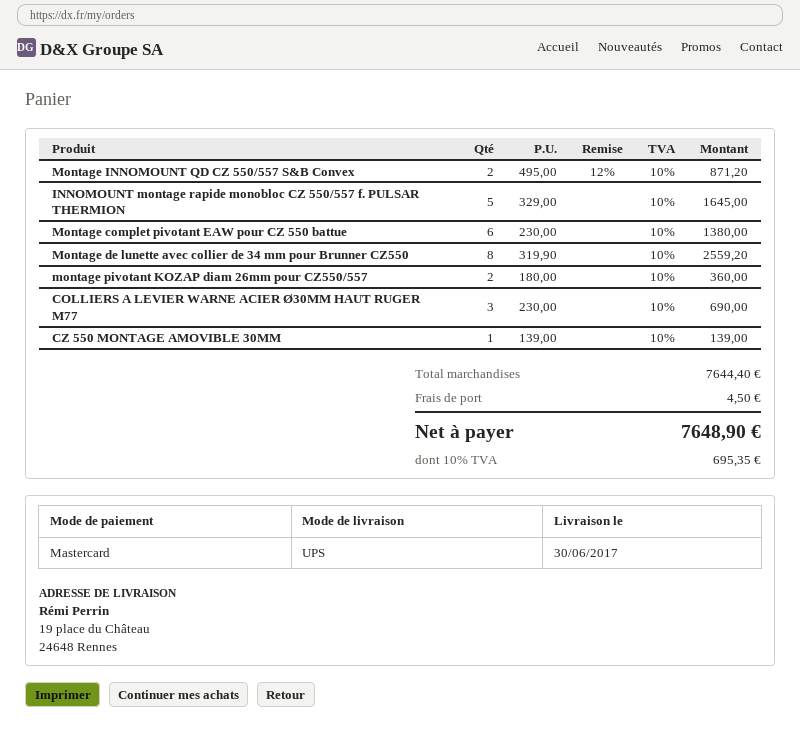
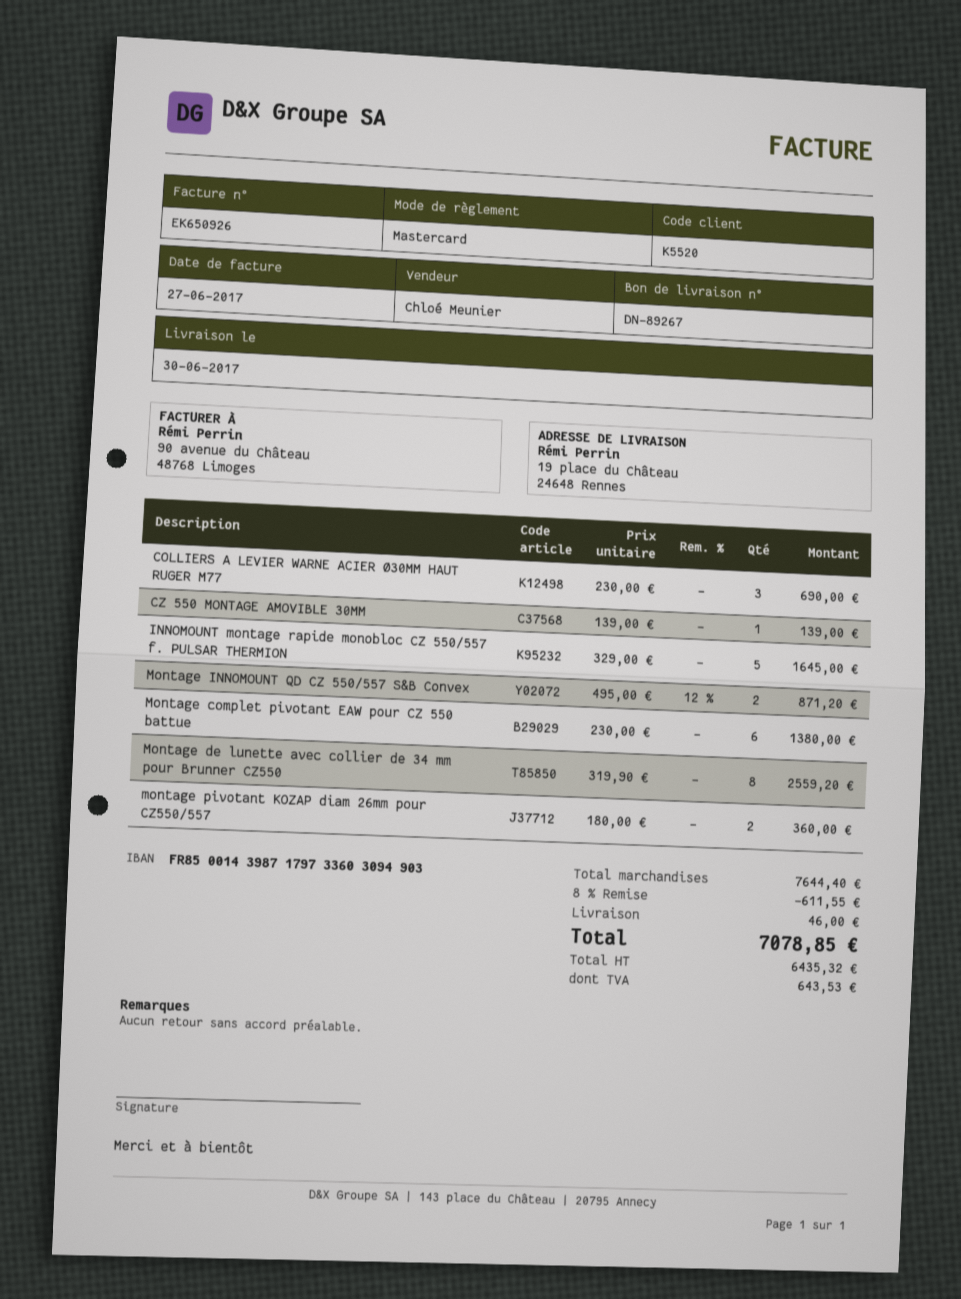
discount: none -> 8% = 611.55
shipping: 4.50 -> 46.00
tax: 695.35 -> 643.53
total: 7648.90 -> 7078.85

